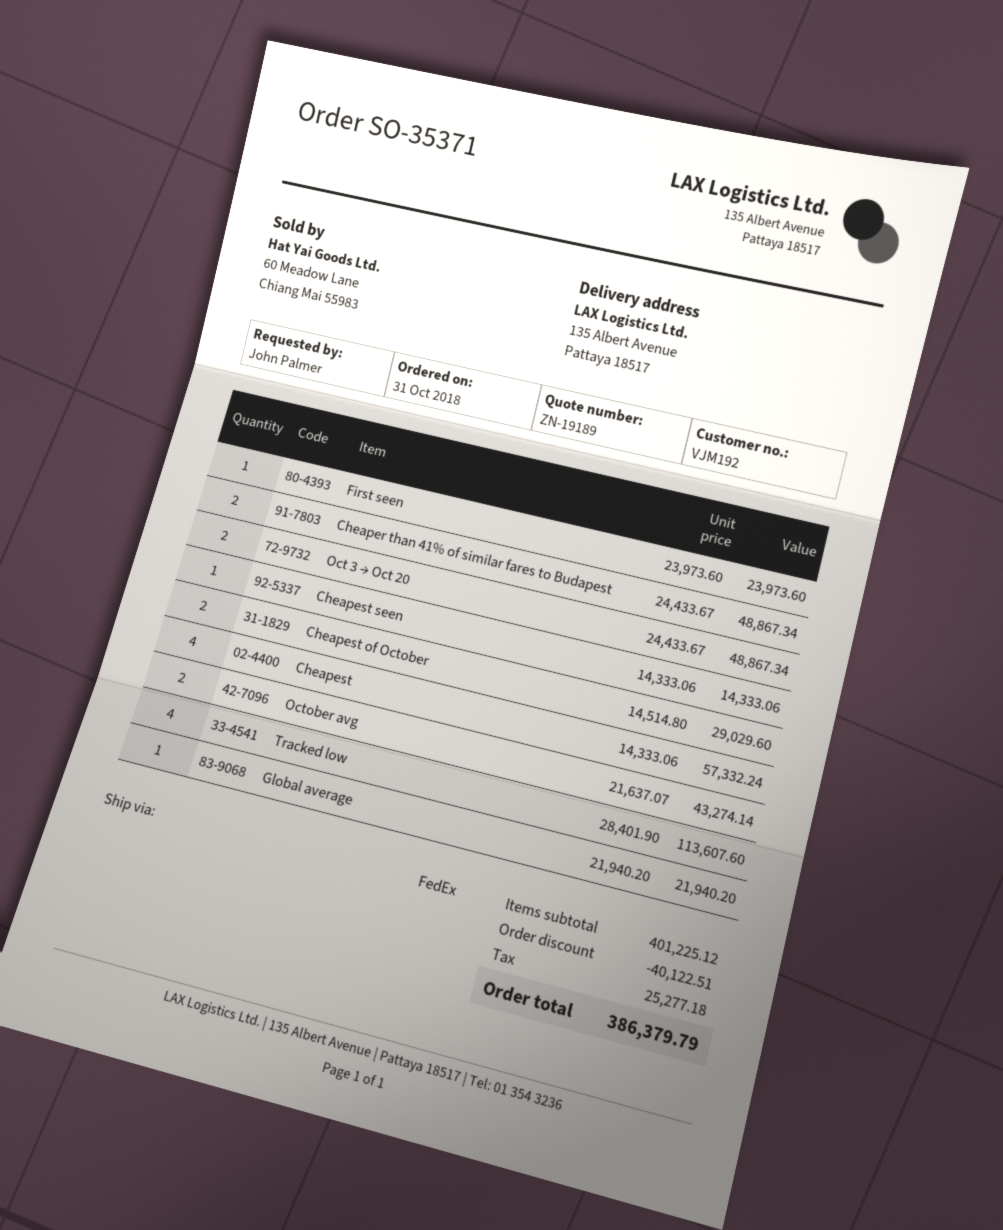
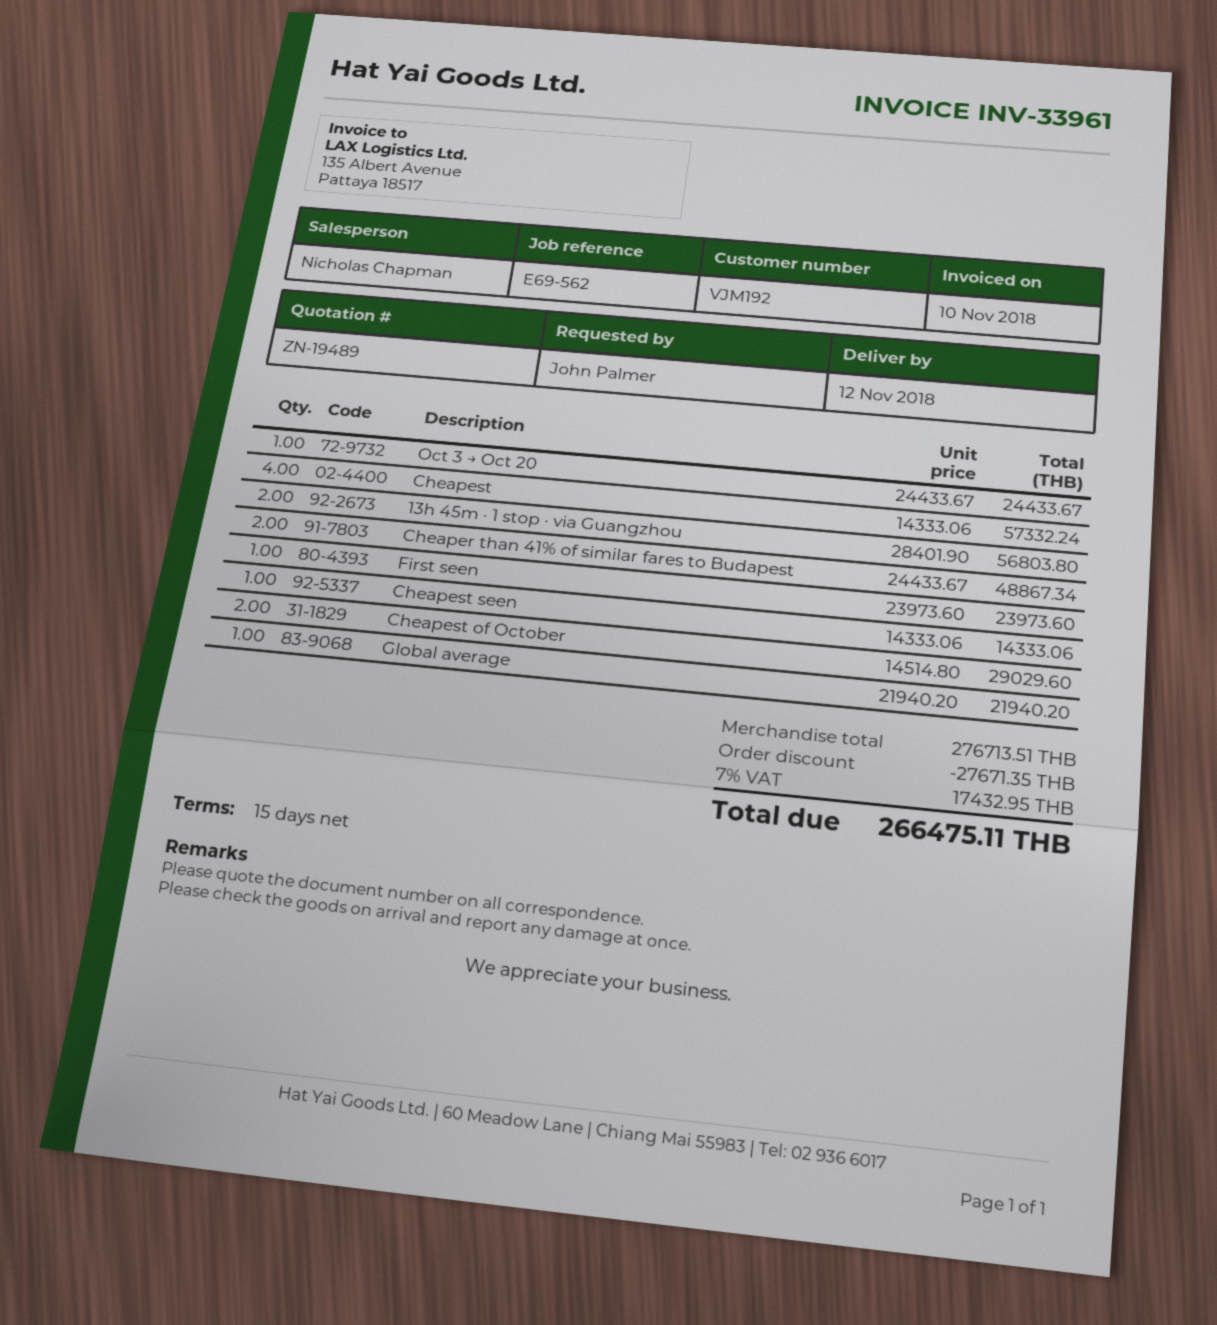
quote number: ZN-19189 -> ZN-19489
Oct 3 → Oct 20: 2 x 24433.67 = 48867.34 -> 1 x 24433.67 = 24433.67
October avg: 2 x 21637.07 = 43274.14 -> none
Tracked low: 4 x 28401.90 = 113607.60 -> none
13h 45m · 1 stop · via Guangzhou: none -> 2 x 28401.90 = 56803.80
subtotal: 401225.12 -> 276713.51
discount: 40122.51 -> 27671.35
tax: 25277.18 -> 17432.95
total: 386379.79 -> 266475.11

